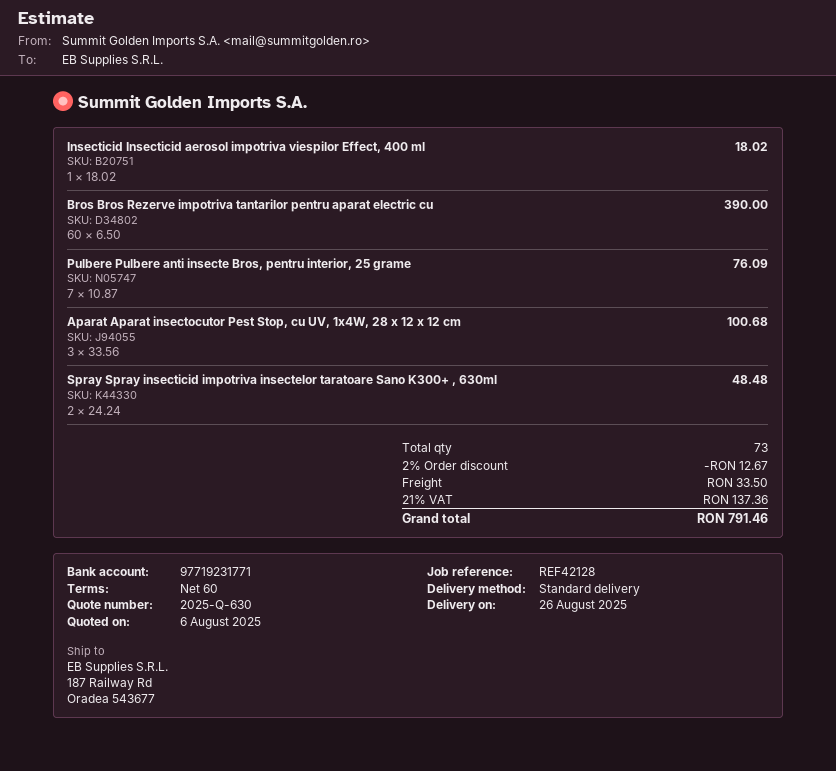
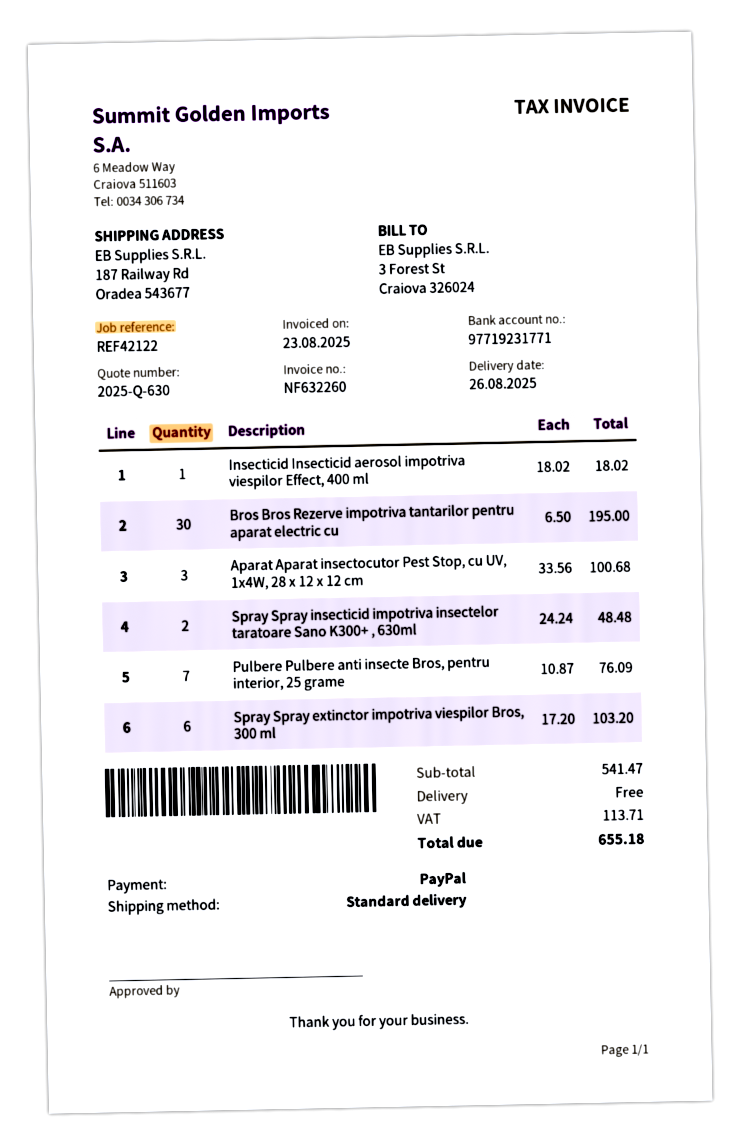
reference: REF42128 -> REF42122
Bros Bros Rezerve impotriva tantarilor pentru aparat electric cu: 60 x 6.50 = 390.00 -> 30 x 6.50 = 195.00
Spray Spray extinctor impotriva viespilor Bros, 300 ml: none -> 6 x 17.20 = 103.20
discount: 2% = 12.67 -> none
shipping: 33.50 -> 0.00
tax: 137.36 -> 113.71
total: 791.46 -> 655.18

